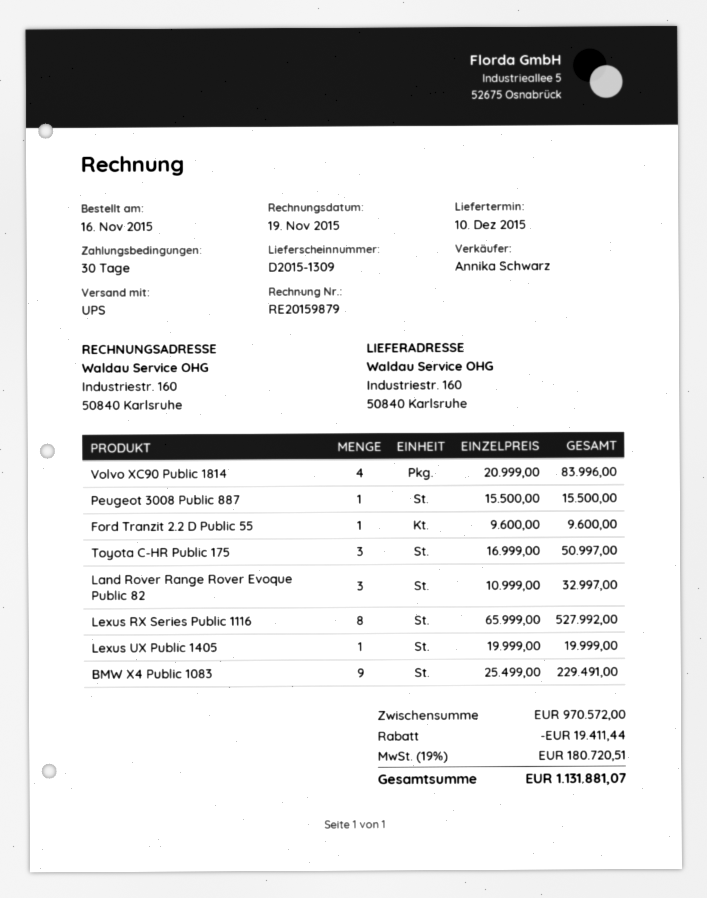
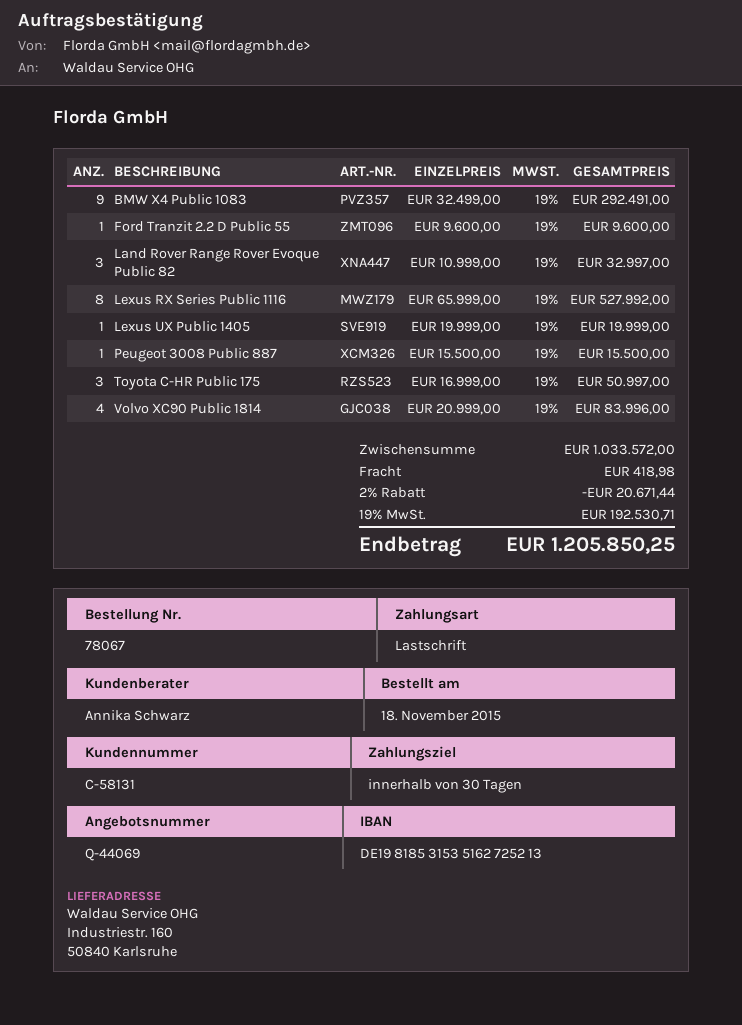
order date: 2015-11-16 -> 2015-11-18
BMW X4 Public 1083: 9 x 25499.00 = 229491.00 -> 9 x 32499.00 = 292491.00
subtotal: 970572.00 -> 1033572.00
discount: 19411.44 -> 20671.44
shipping: none -> 418.98
tax: 19% = 180720.51 -> 19% = 192530.71
total: 1131881.07 -> 1205850.25

